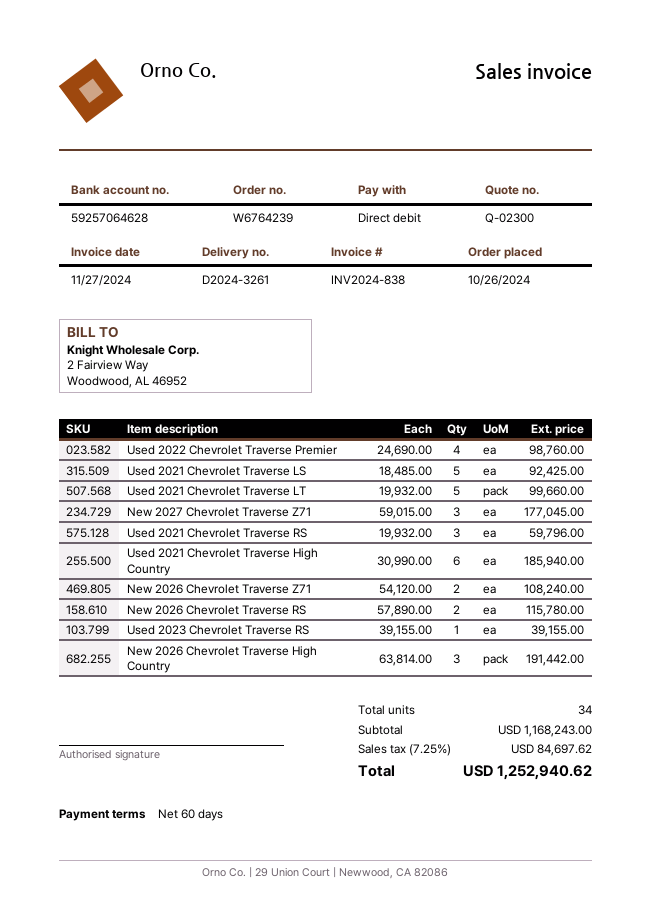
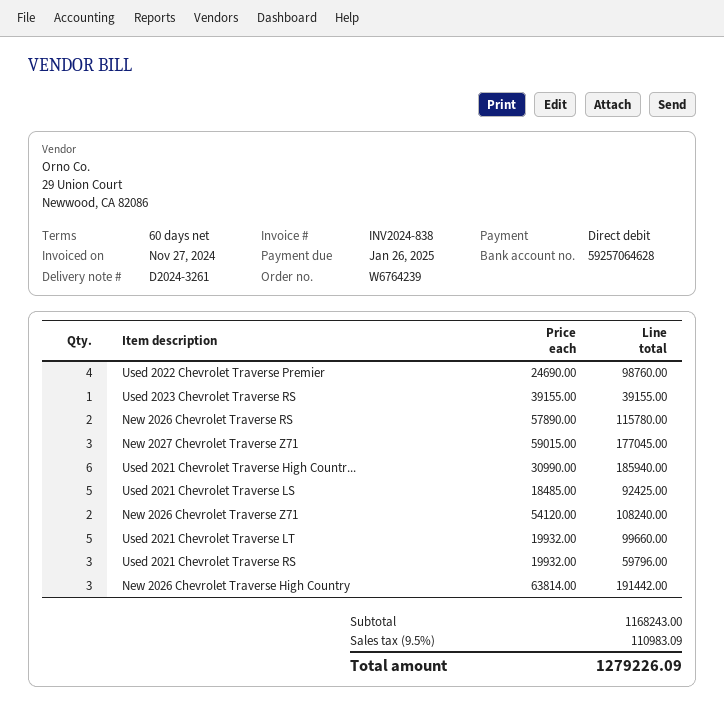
tax: 7.25% = 84697.62 -> 9.5% = 110983.09
total: 1252940.62 -> 1279226.09

